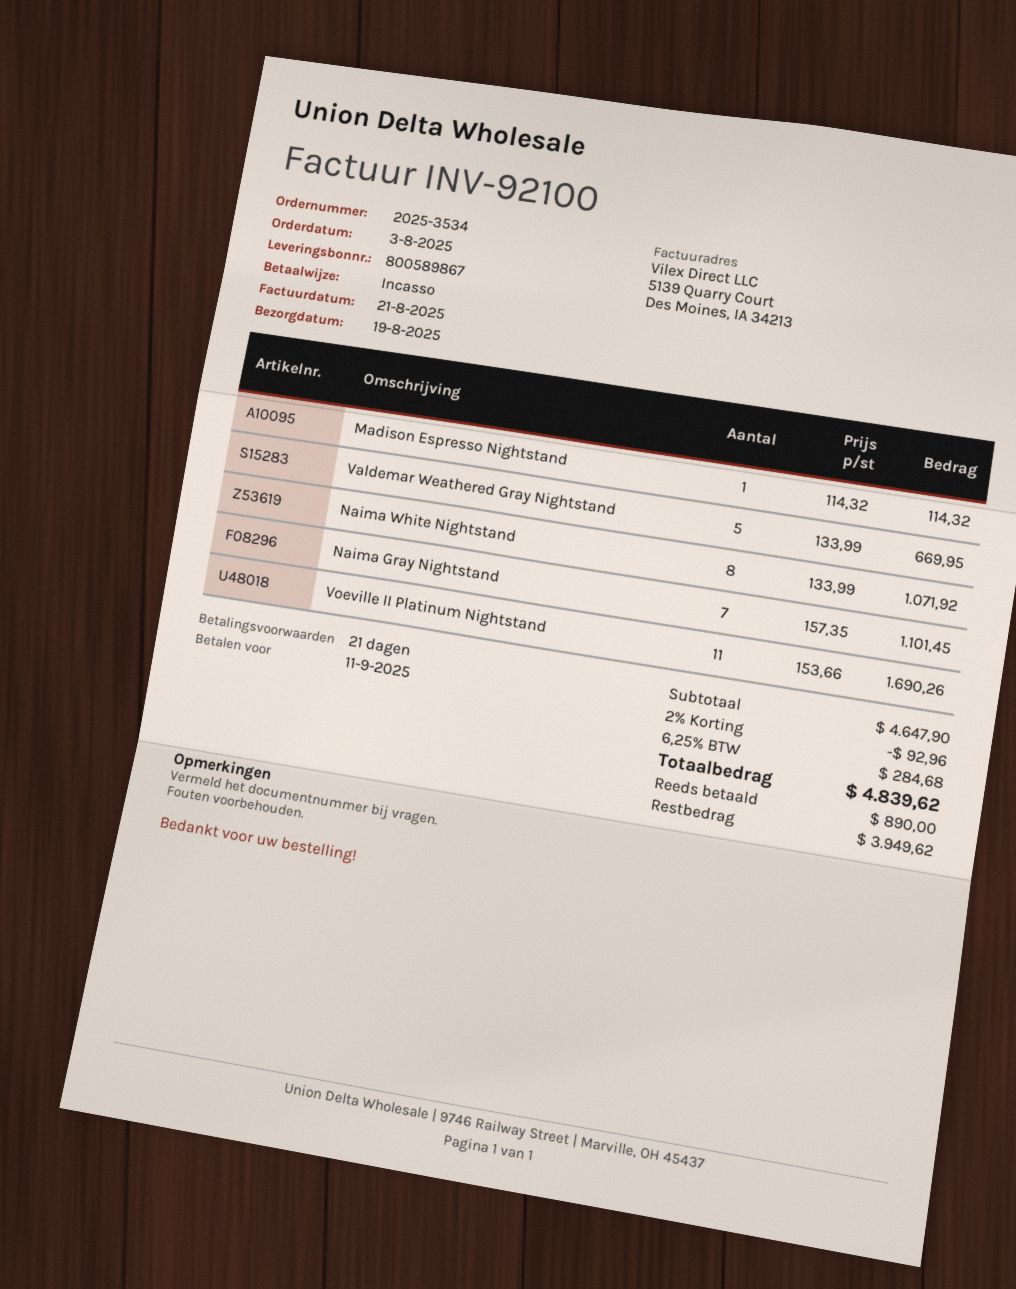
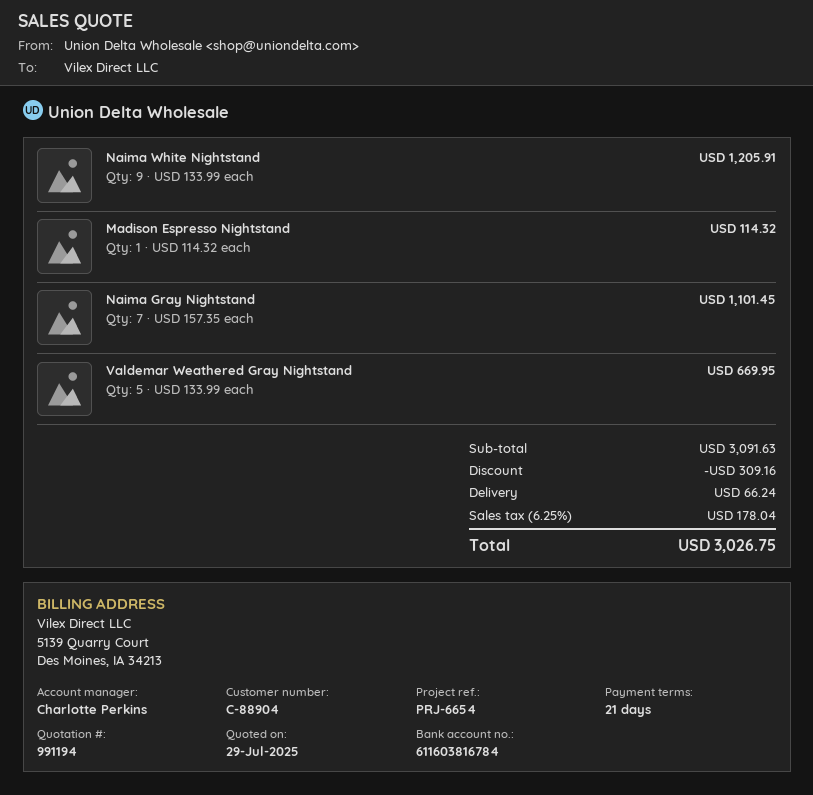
Naima White Nightstand: 8 x 133.99 = 1071.92 -> 9 x 133.99 = 1205.91
Voeville II Platinum Nightstand: 11 x 153.66 = 1690.26 -> none
subtotal: 4647.90 -> 3091.63
discount: 92.96 -> 309.16
shipping: none -> 66.24
tax: 6.25% = 284.68 -> 6.25% = 178.04
total: 4839.62 -> 3026.75

